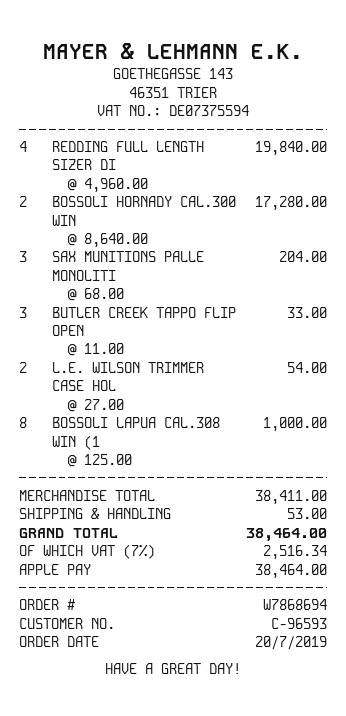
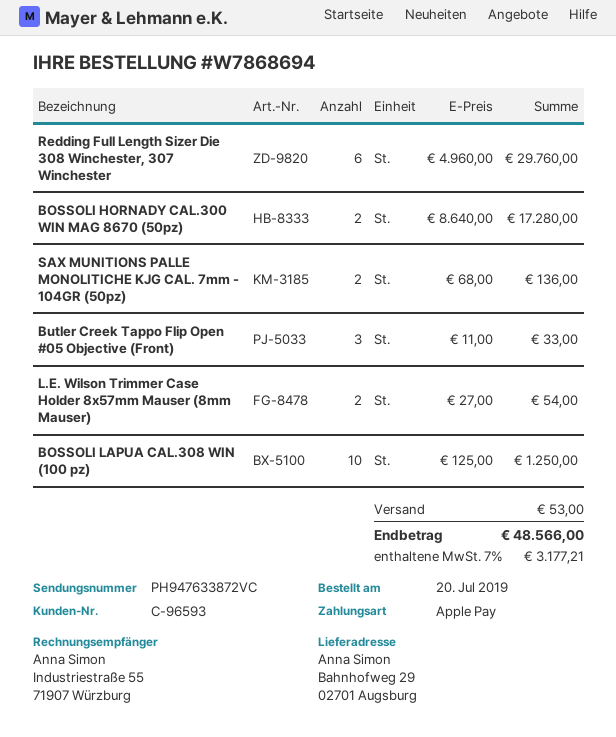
REDDING FULL LENGTH SIZER DI: 4 x 4960.00 = 19840.00 -> 6 x 4960.00 = 29760.00
SAX MUNITIONS PALLE MONOLITI: 3 x 68.00 = 204.00 -> 2 x 68.00 = 136.00
BOSSOLI LAPUA CAL.308 WIN (1: 8 x 125.00 = 1000.00 -> 10 x 125.00 = 1250.00
tax: 7% = 2516.34 -> 7% = 3177.21
total: 38464.00 -> 48566.00

